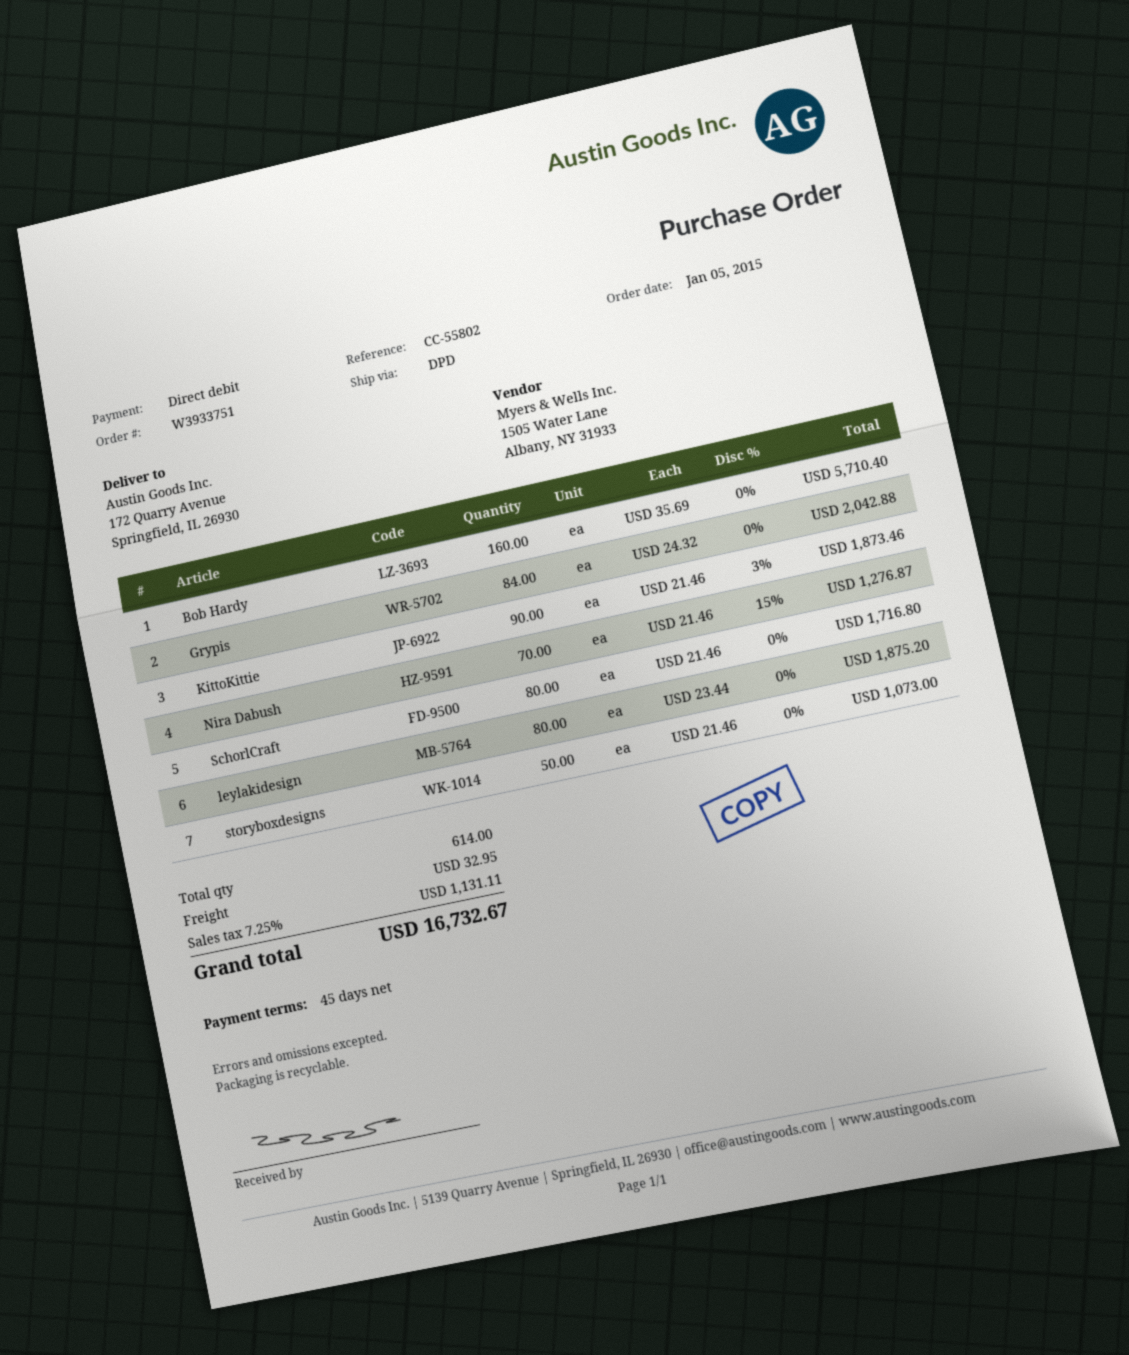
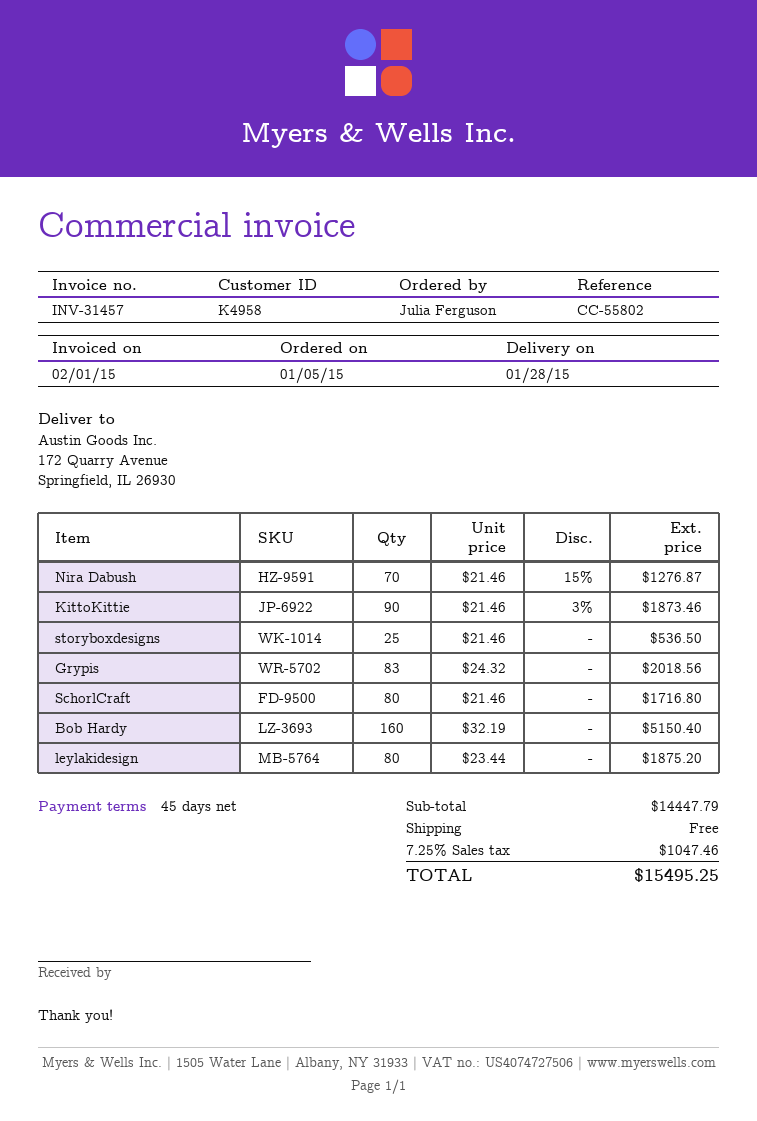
Bob Hardy: 160 x 35.69 = 5710.40 -> 160 x 32.19 = 5150.40
Grypis: 84 x 24.32 = 2042.88 -> 83 x 24.32 = 2018.56
storyboxdesigns: 50 x 21.46 = 1073.00 -> 25 x 21.46 = 536.50
shipping: 32.95 -> 0.00
tax: 7.25% = 1131.11 -> 7.25% = 1047.46
total: 16732.67 -> 15495.25

